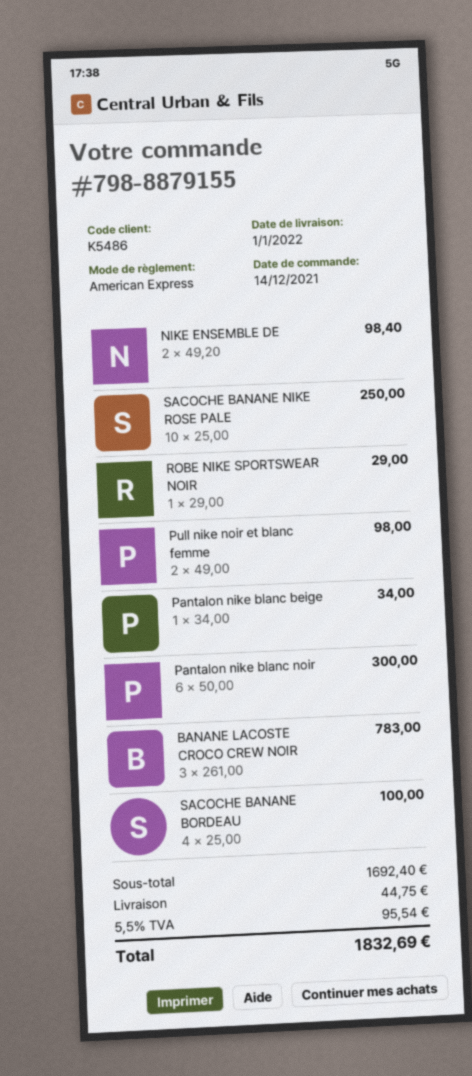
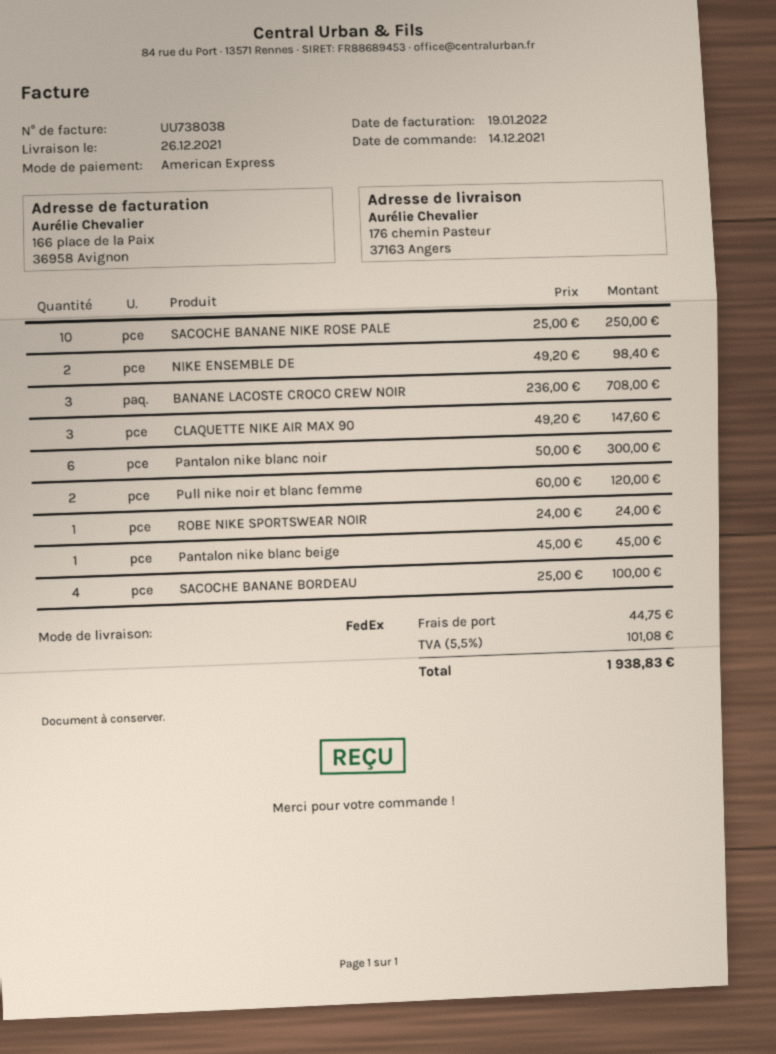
delivery date: 2022-01-01 -> 2021-12-26
ROBE NIKE SPORTSWEAR NOIR: 1 x 29.00 = 29.00 -> 1 x 24.00 = 24.00
Pull nike noir et blanc femme: 2 x 49.00 = 98.00 -> 2 x 60.00 = 120.00
Pantalon nike blanc beige: 1 x 34.00 = 34.00 -> 1 x 45.00 = 45.00
BANANE LACOSTE CROCO CREW NOIR: 3 x 261.00 = 783.00 -> 3 x 236.00 = 708.00
CLAQUETTE NIKE AIR MAX 90: none -> 3 x 49.20 = 147.60
tax: 5.5% = 95.54 -> 5.5% = 101.08
total: 1832.69 -> 1938.83

